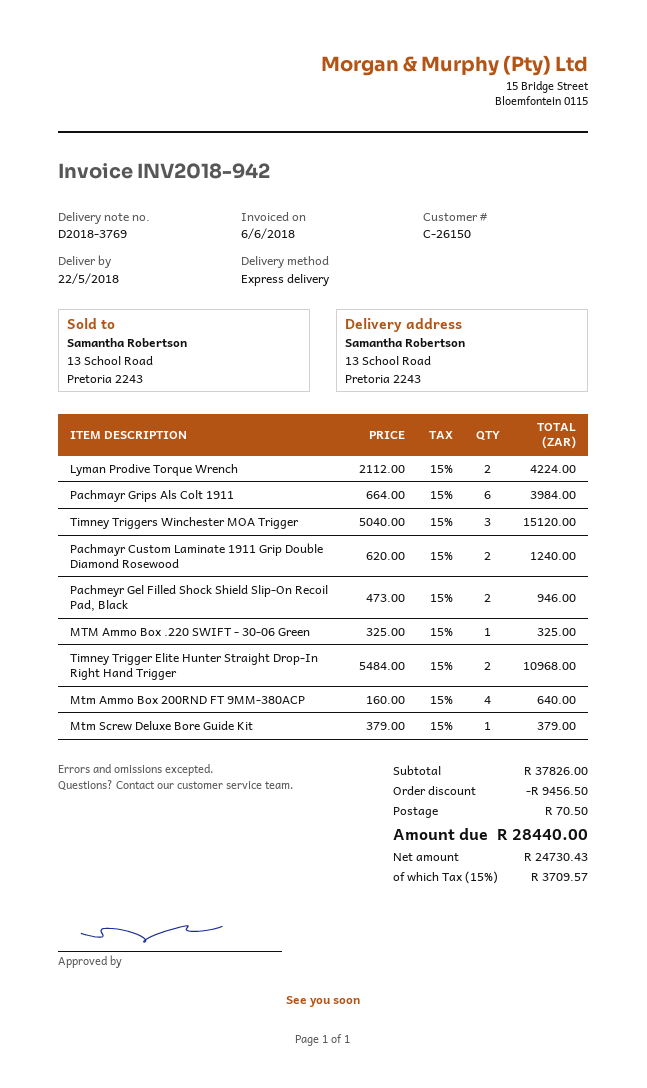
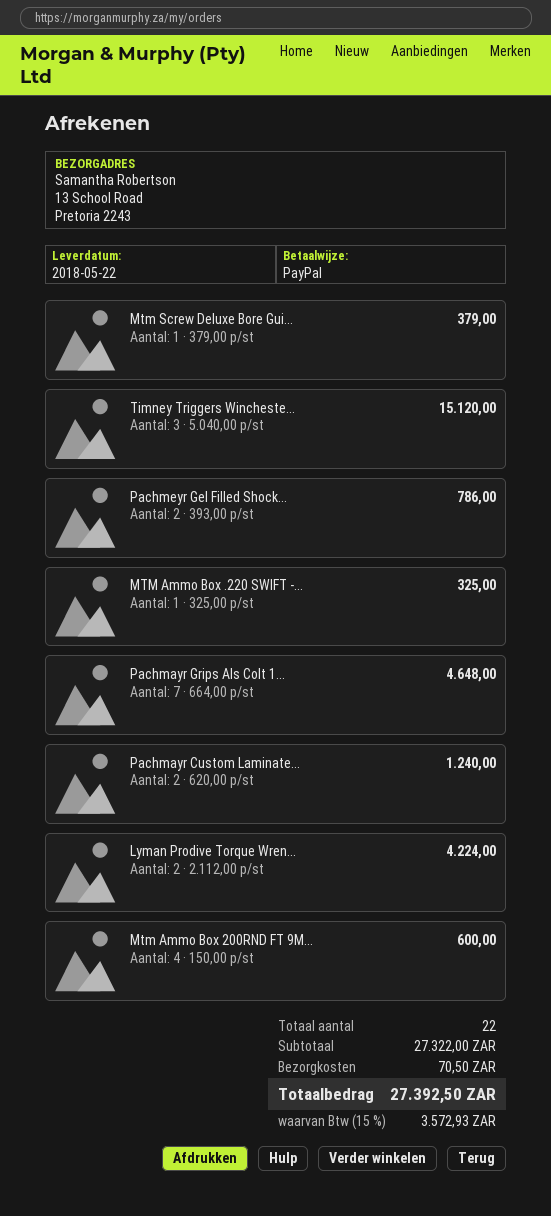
Pachmayr Grips Als Colt 1911: 6 x 664.00 = 3984.00 -> 7 x 664.00 = 4648.00
Pachmeyr Gel Filled Shock Shield Slip-On Recoil Pad, Black: 2 x 473.00 = 946.00 -> 2 x 393.00 = 786.00
Timney Trigger Elite Hunter Straight Drop-In Right Hand Trigger: 2 x 5484.00 = 10968.00 -> none
Mtm Ammo Box 200RND FT 9MM-380ACP: 4 x 160.00 = 640.00 -> 4 x 150.00 = 600.00
subtotal: 37826.00 -> 27322.00
discount: 9456.50 -> none
tax: 15% = 3709.57 -> 15% = 3572.93
total: 28440.00 -> 27392.50

